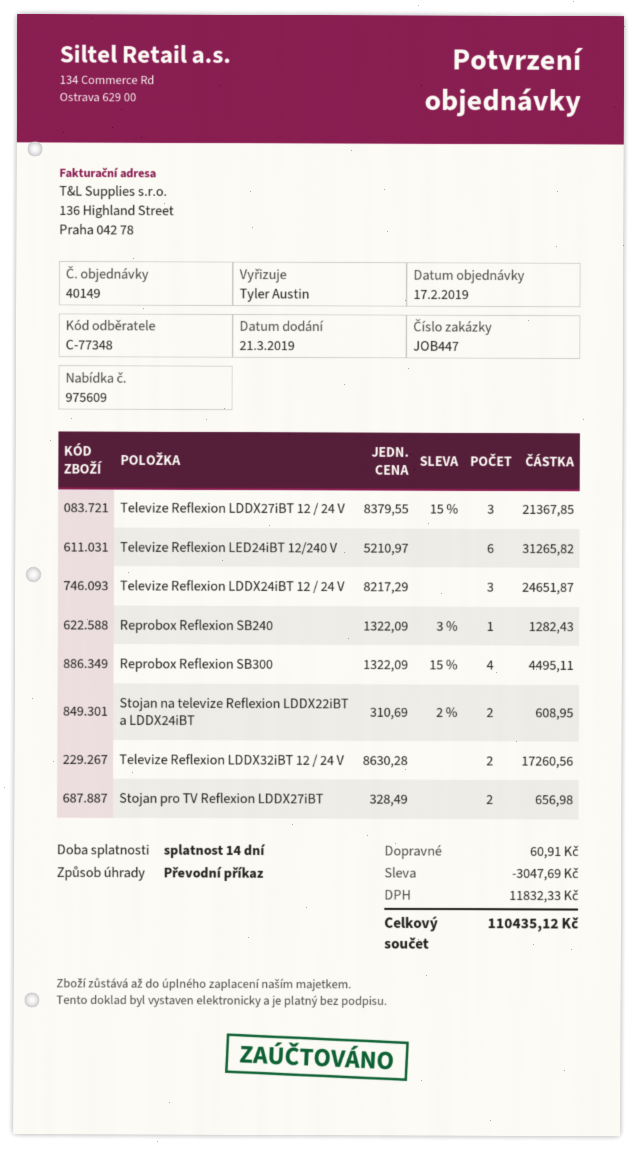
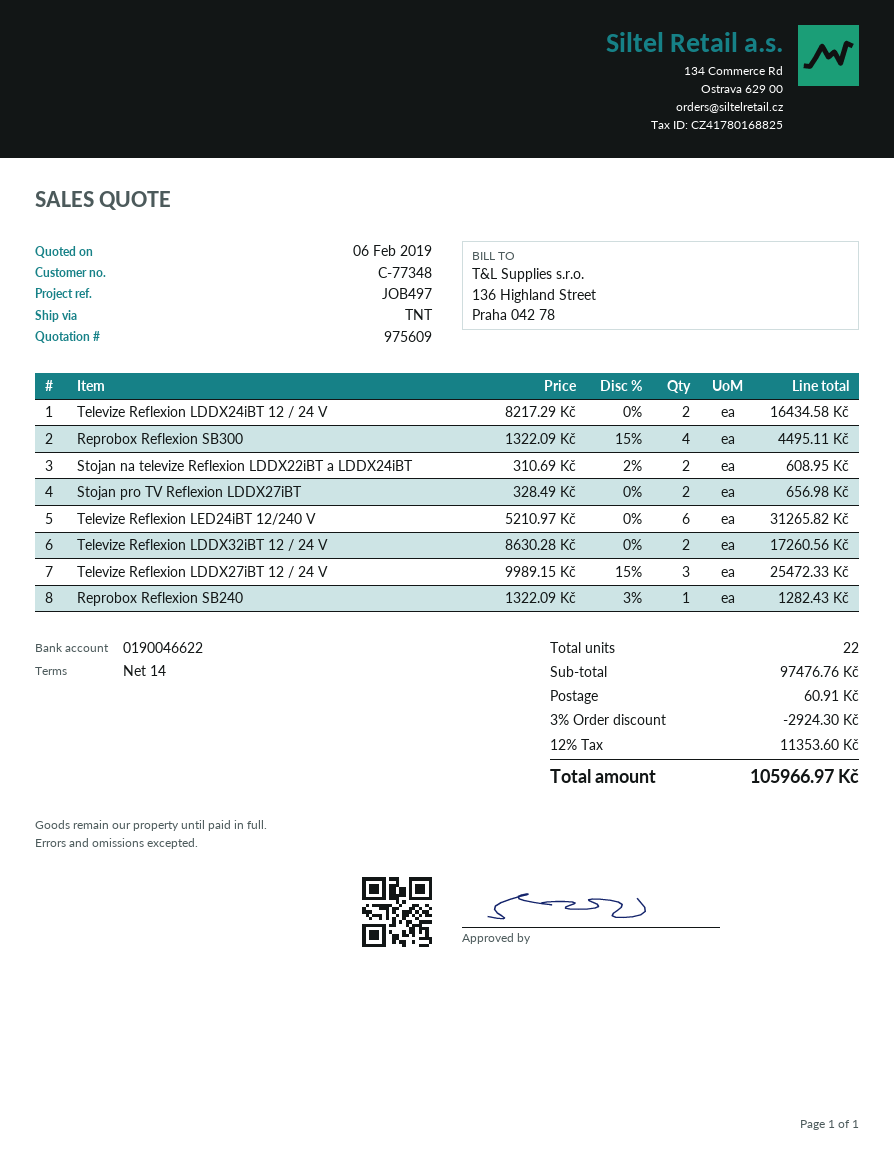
reference: JOB447 -> JOB497
Televize Reflexion LDDX27iBT 12 / 24 V: 3 x 8379.55 - 15% = 21367.85 -> 3 x 9989.15 - 15% = 25472.33
Televize Reflexion LDDX24iBT 12 / 24 V: 3 x 8217.29 = 24651.87 -> 2 x 8217.29 = 16434.58
discount: 3047.69 -> 2924.30
tax: 11832.33 -> 11353.60
total: 110435.12 -> 105966.97

